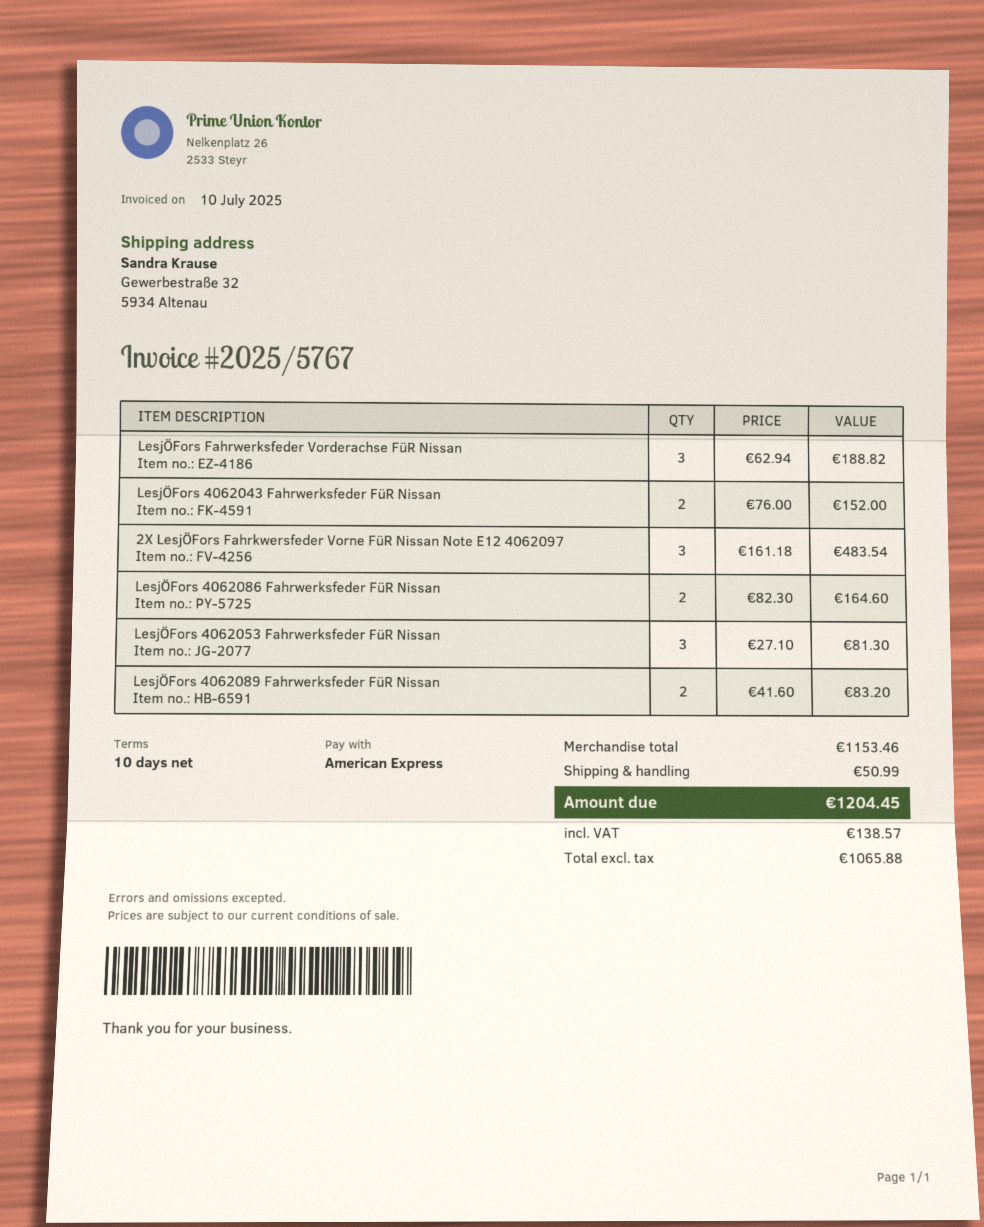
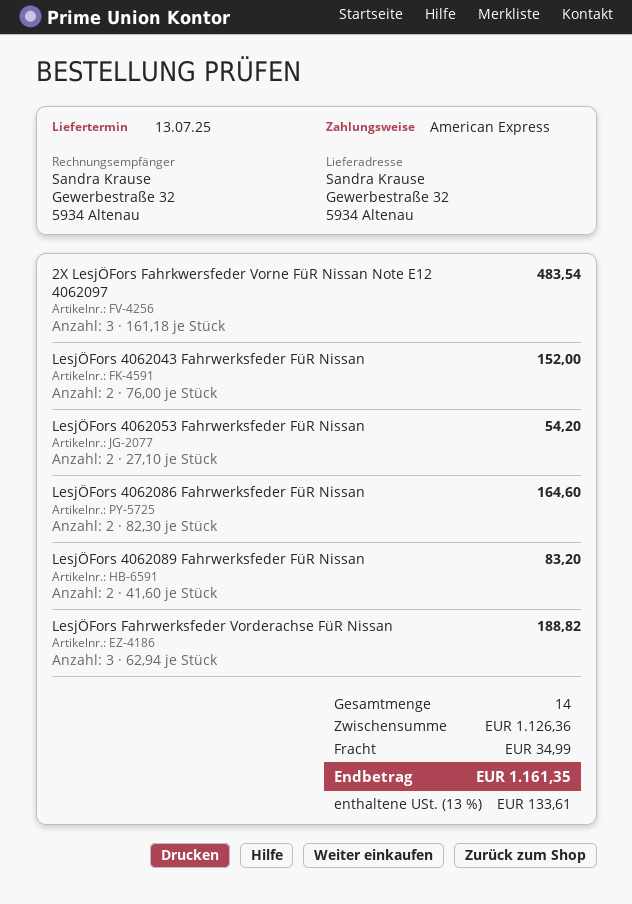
LesjÖFors 4062053 Fahrwerksfeder FüR Nissan: 3 x 27.10 = 81.30 -> 2 x 27.10 = 54.20
subtotal: 1153.46 -> 1126.36
shipping: 50.99 -> 34.99
tax: 138.57 -> 133.61
total: 1204.45 -> 1161.35

